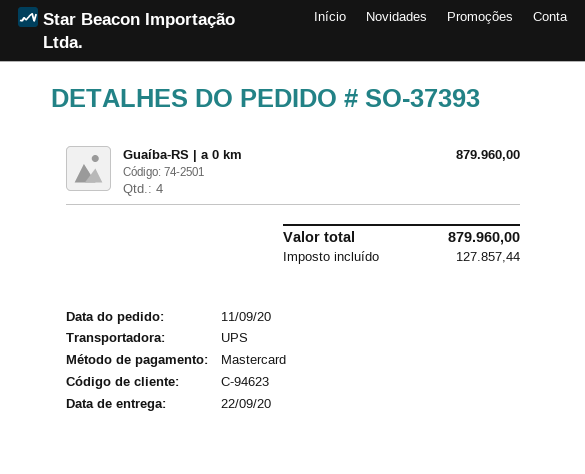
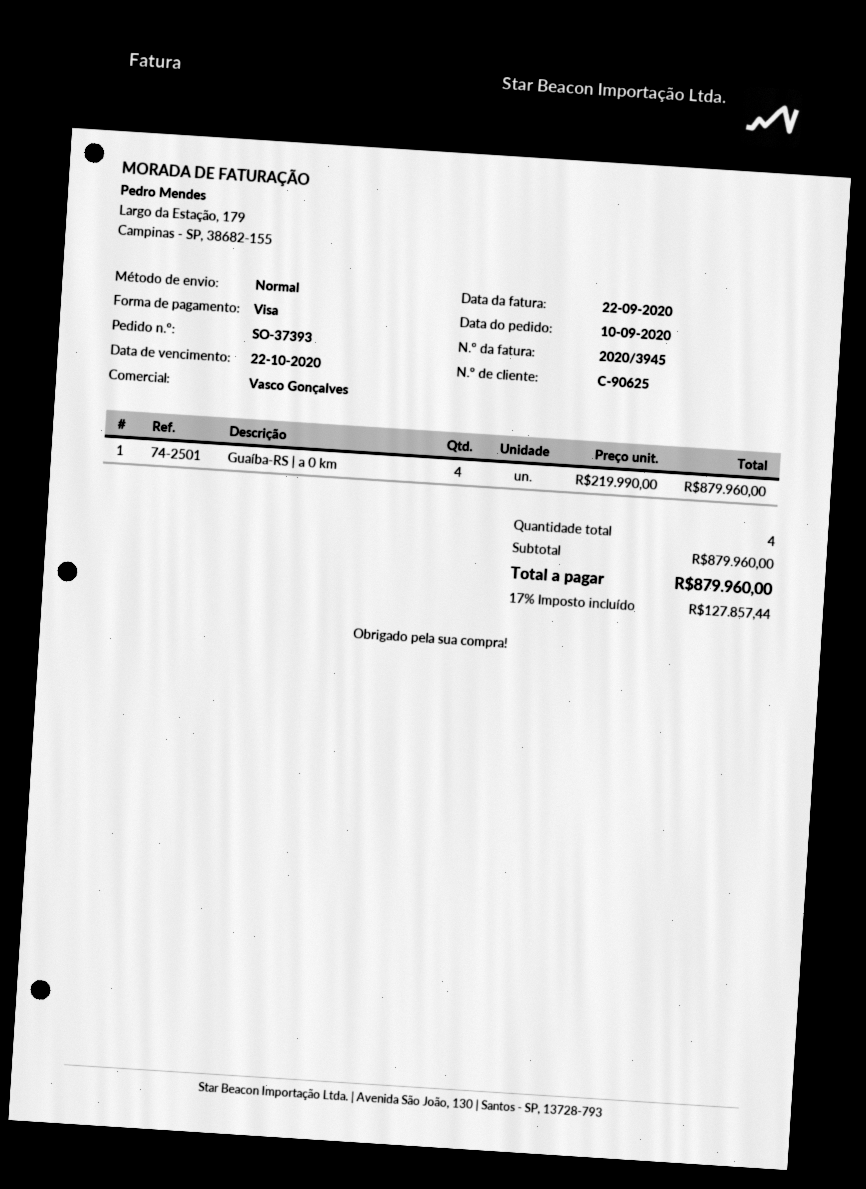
order date: 2020-09-11 -> 2020-09-10
customer number: C-94623 -> C-90625
payment method: Mastercard -> Visa
shipping method: UPS -> standard

